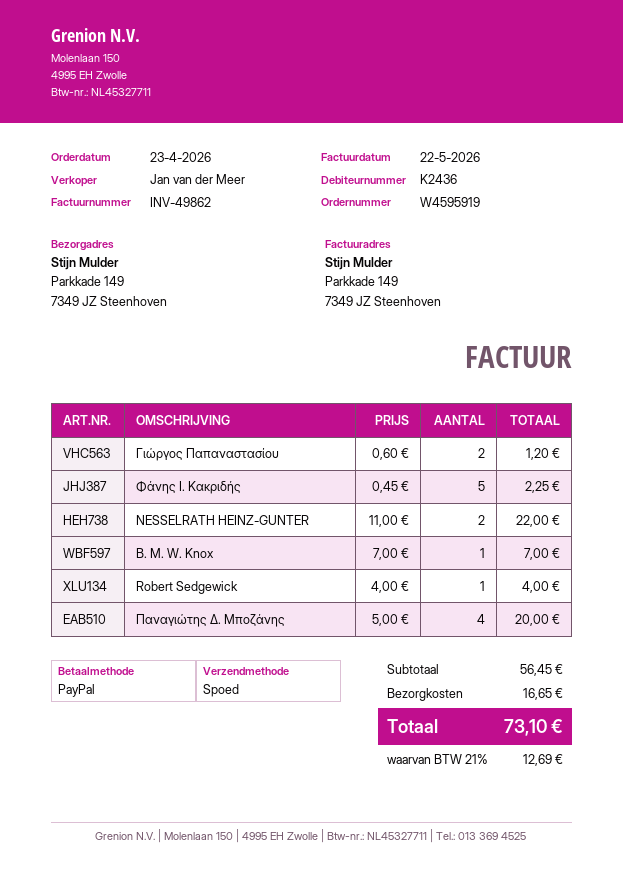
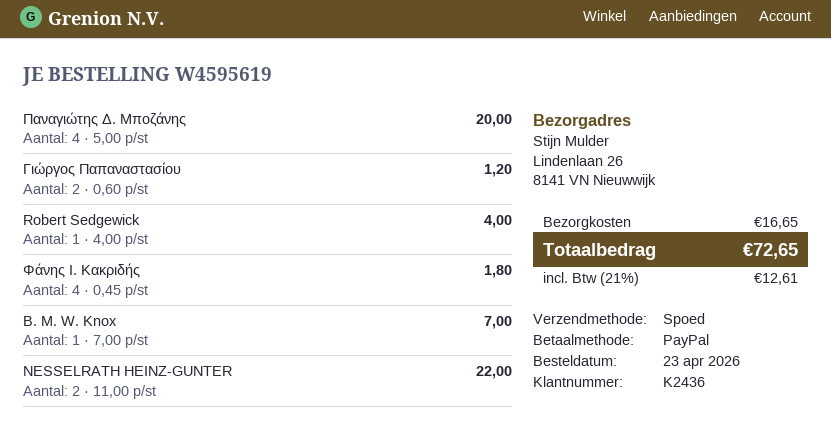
order number: W4595919 -> W4595619
ship to: Parkkade 149, 7349 JZ Steenhoven -> Lindenlaan 26, 8141 VN Nieuwwijk
Φάνης Ι. Κακριδής: 5 x 0.45 = 2.25 -> 4 x 0.45 = 1.80
tax: 21% = 12.69 -> 21% = 12.61
total: 73.10 -> 72.65

